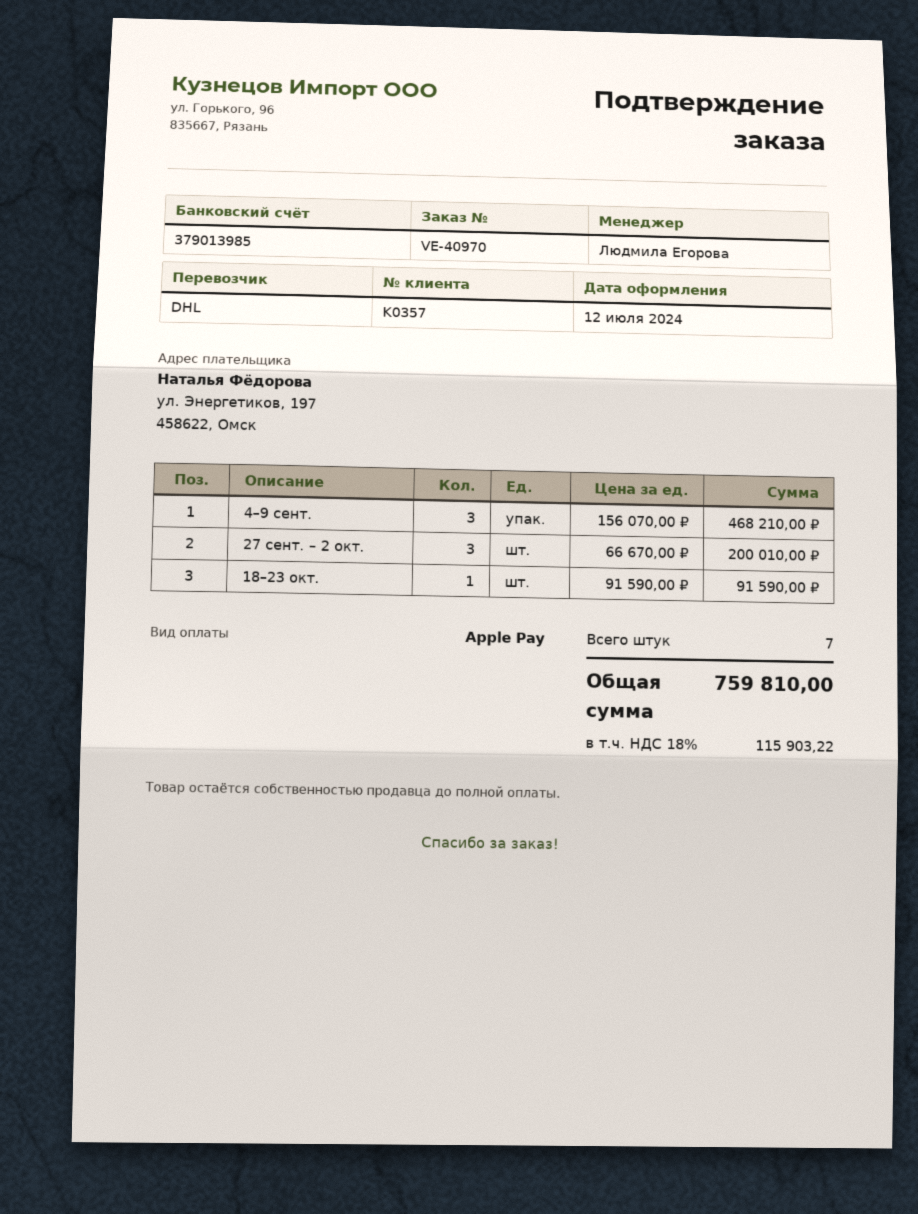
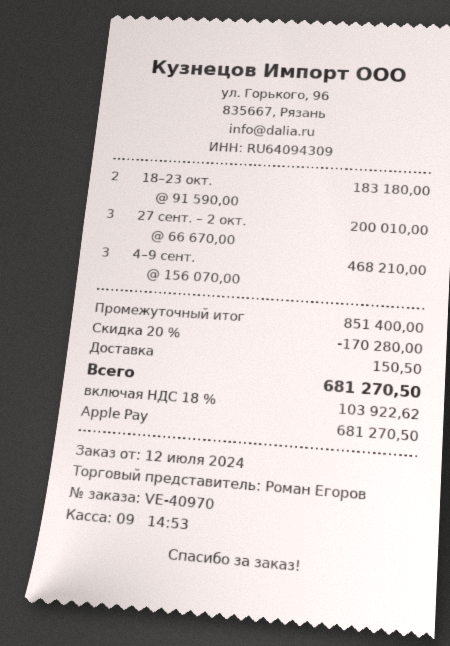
sales rep: Людмила Егорова -> Роман Егоров
18–23 окт.: 1 x 91590.00 = 91590.00 -> 2 x 91590.00 = 183180.00
discount: none -> 20% = 170280.00
shipping: none -> 150.50
tax: 18% = 115903.22 -> 18% = 103922.62
total: 759810.00 -> 681270.50

